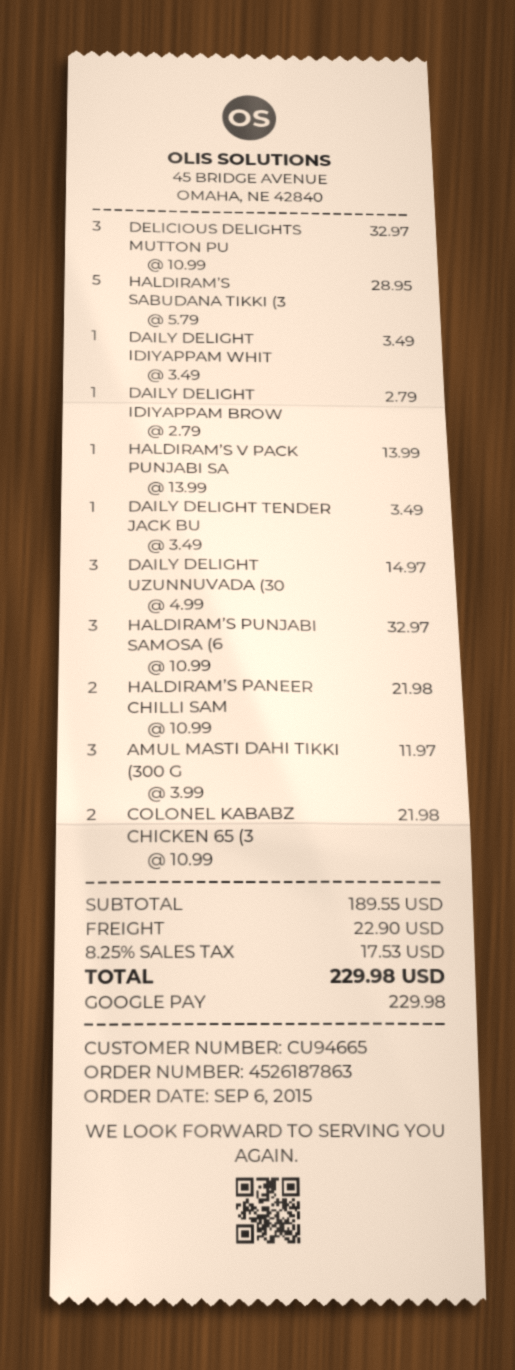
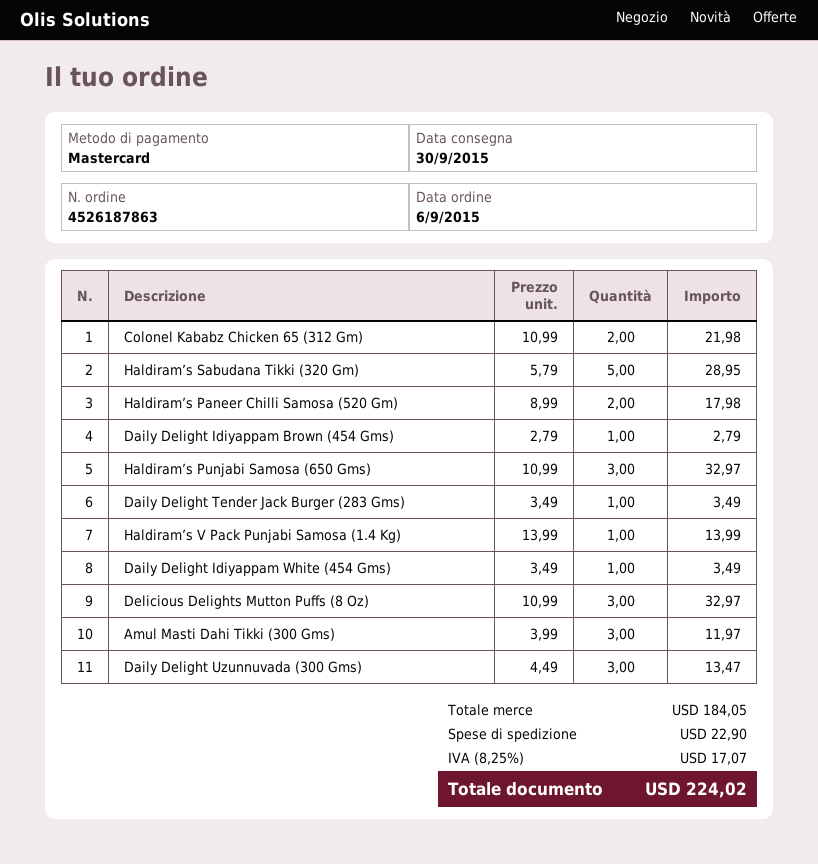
payment method: Google Pay -> Mastercard
DAILY DELIGHT UZUNNUVADA (30: 3 x 4.99 = 14.97 -> 3 x 4.49 = 13.47
HALDIRAM’S PANEER CHILLI SAM: 2 x 10.99 = 21.98 -> 2 x 8.99 = 17.98
subtotal: 189.55 -> 184.05
tax: 8.25% = 17.53 -> 8.25% = 17.07
total: 229.98 -> 224.02

